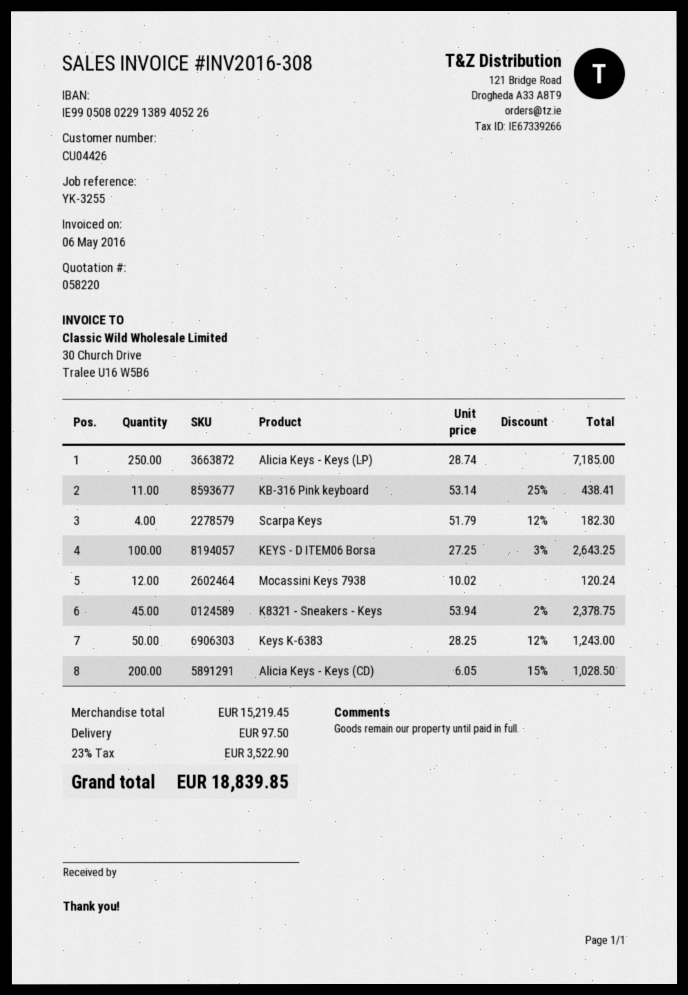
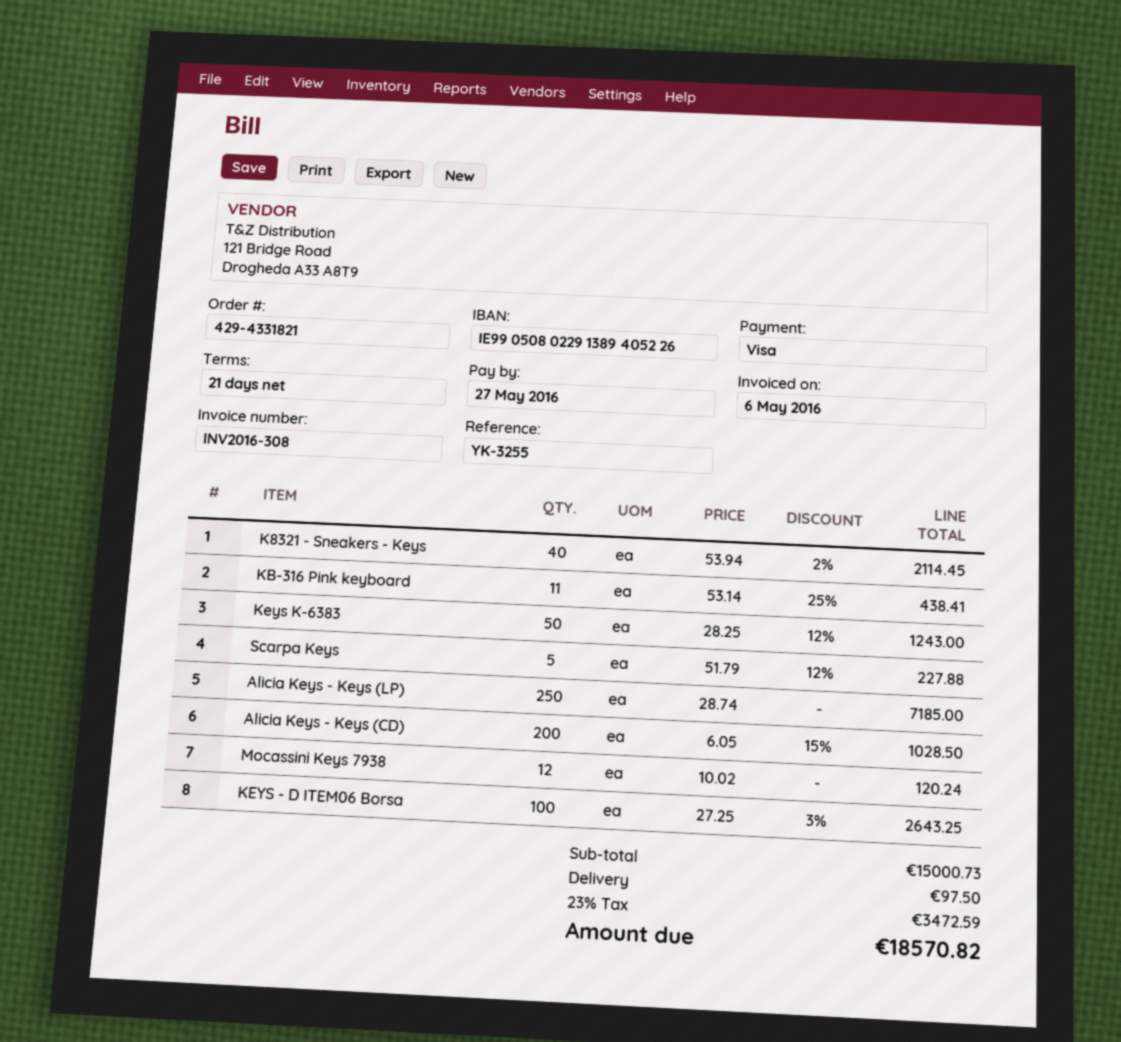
Scarpa Keys: 4 x 51.79 - 12% = 182.30 -> 5 x 51.79 - 12% = 227.88
K8321 - Sneakers - Keys: 45 x 53.94 - 2% = 2378.75 -> 40 x 53.94 - 2% = 2114.45
subtotal: 15219.45 -> 15000.73
tax: 23% = 3522.90 -> 23% = 3472.59
total: 18839.85 -> 18570.82

